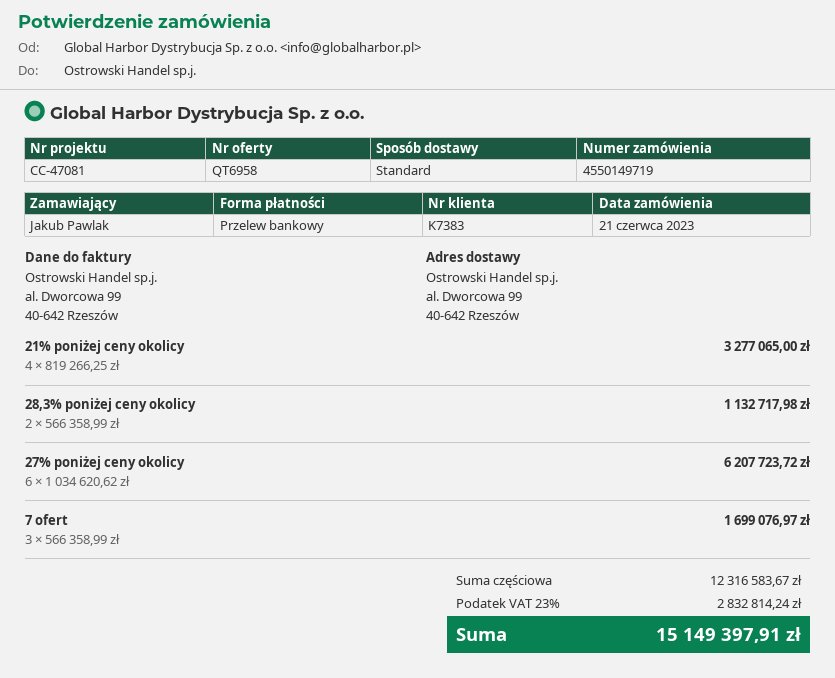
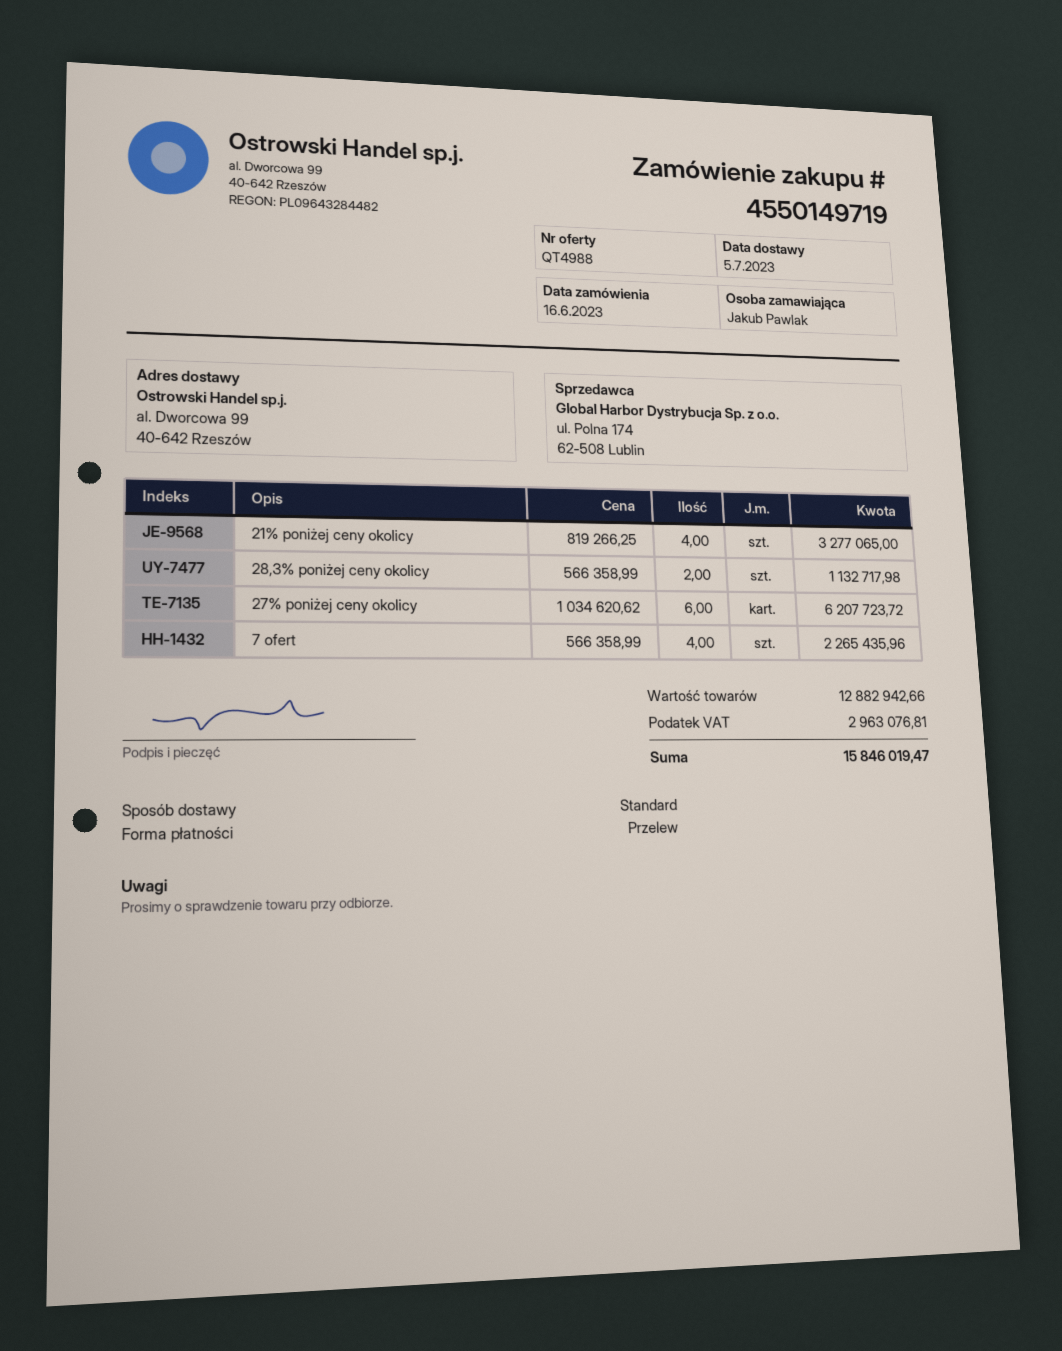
quote number: QT6958 -> QT4988
order date: 2023-06-21 -> 2023-06-16
7 ofert: 3 x 566358.99 = 1699076.97 -> 4 x 566358.99 = 2265435.96
subtotal: 12316583.67 -> 12882942.66
tax: 2832814.24 -> 2963076.81
total: 15149397.91 -> 15846019.47

